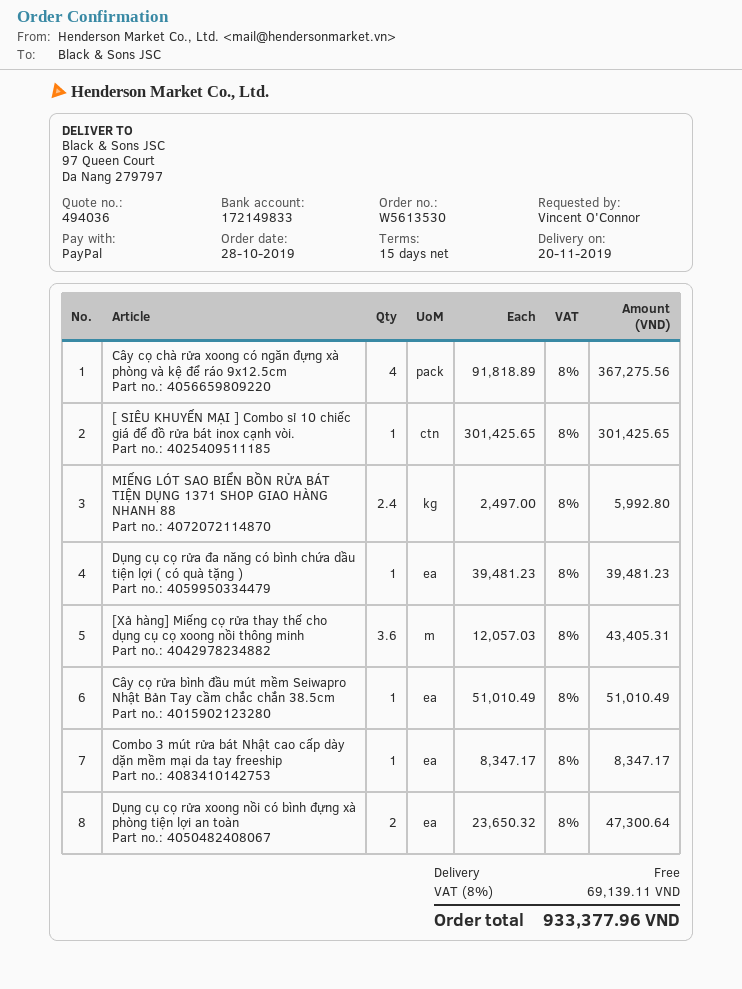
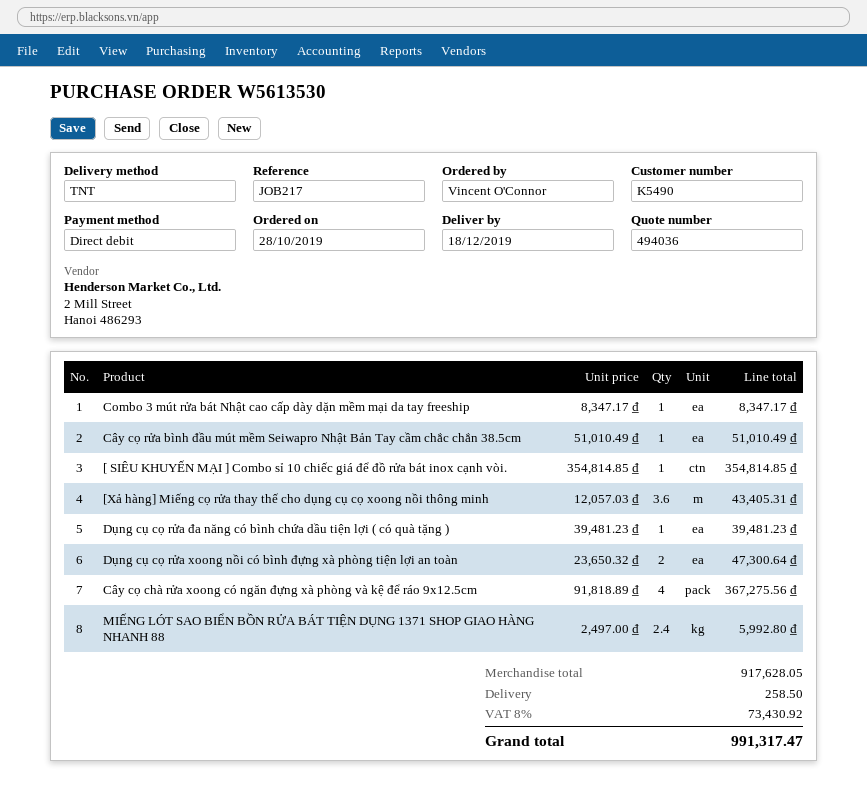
delivery date: 2019-11-20 -> 2019-12-18
payment method: PayPal -> direct debit
[ SIÊU KHUYẾN MẠI ] Combo sỉ 10 chiếc giá để đồ rửa bát inox cạnh vòi.: 1 x 301425.65 = 301425.65 -> 1 x 354814.85 = 354814.85
shipping: 0.00 -> 258.50
tax: 8% = 69139.11 -> 8% = 73430.92
total: 933377.96 -> 991317.47

